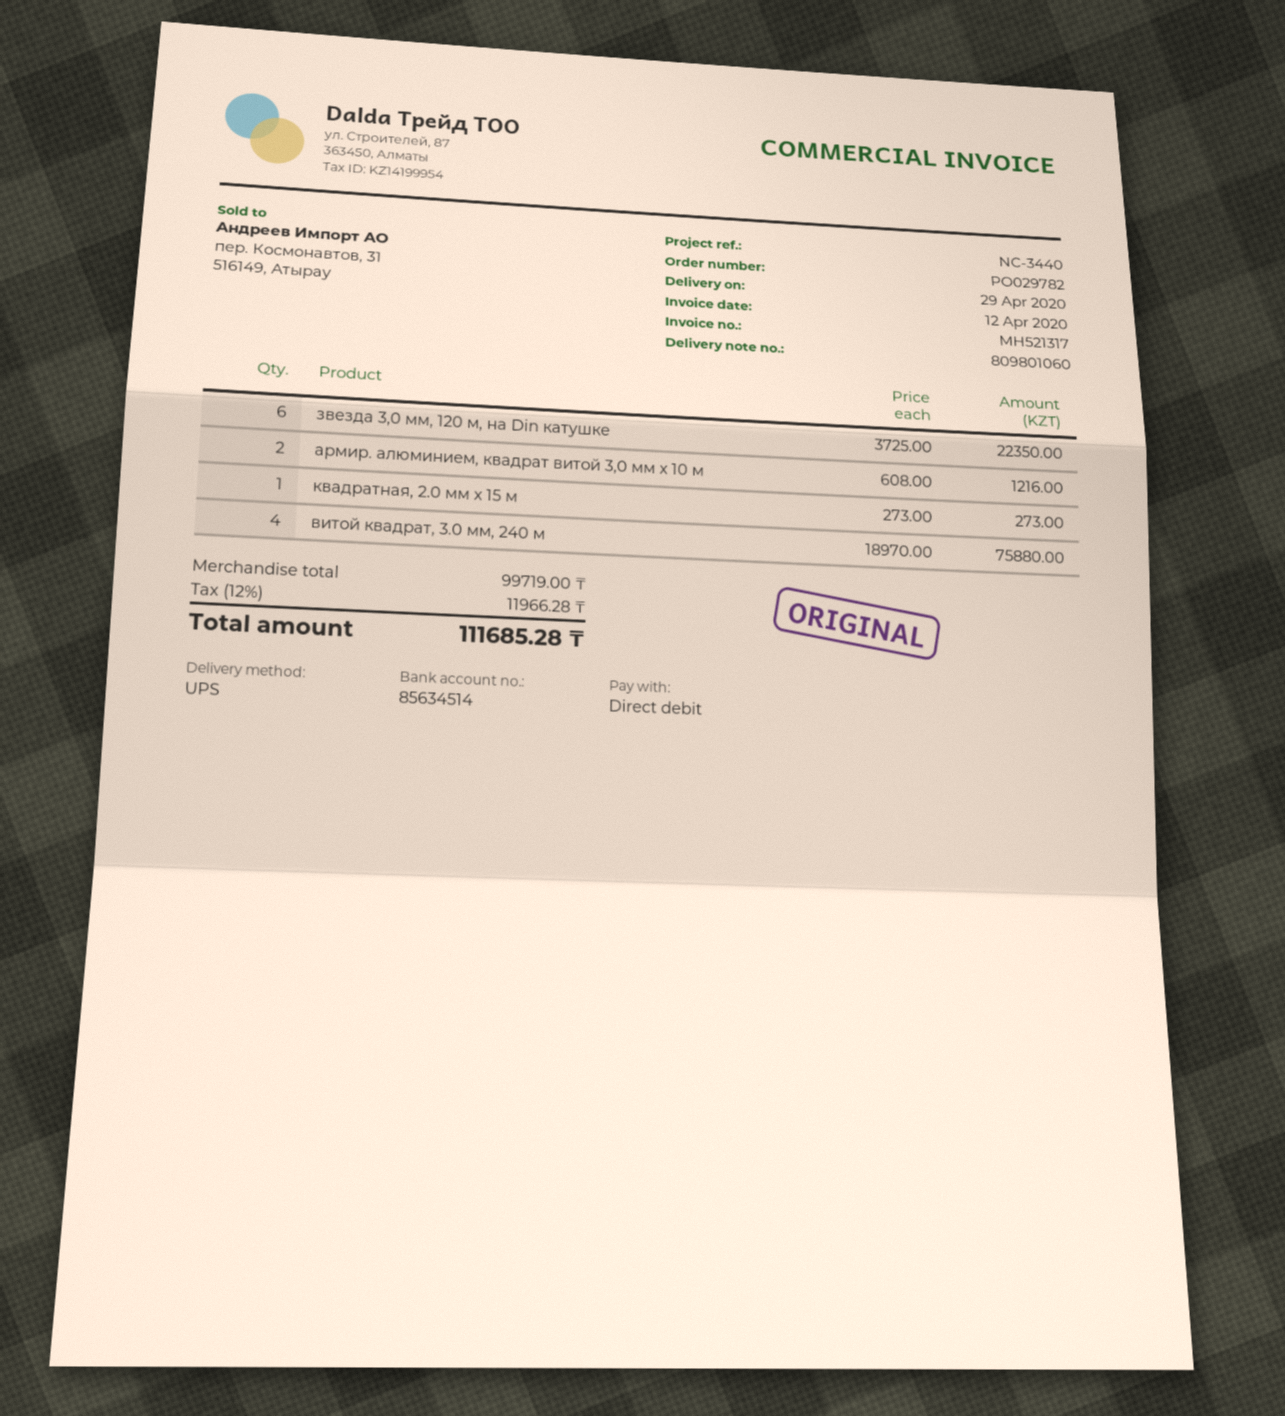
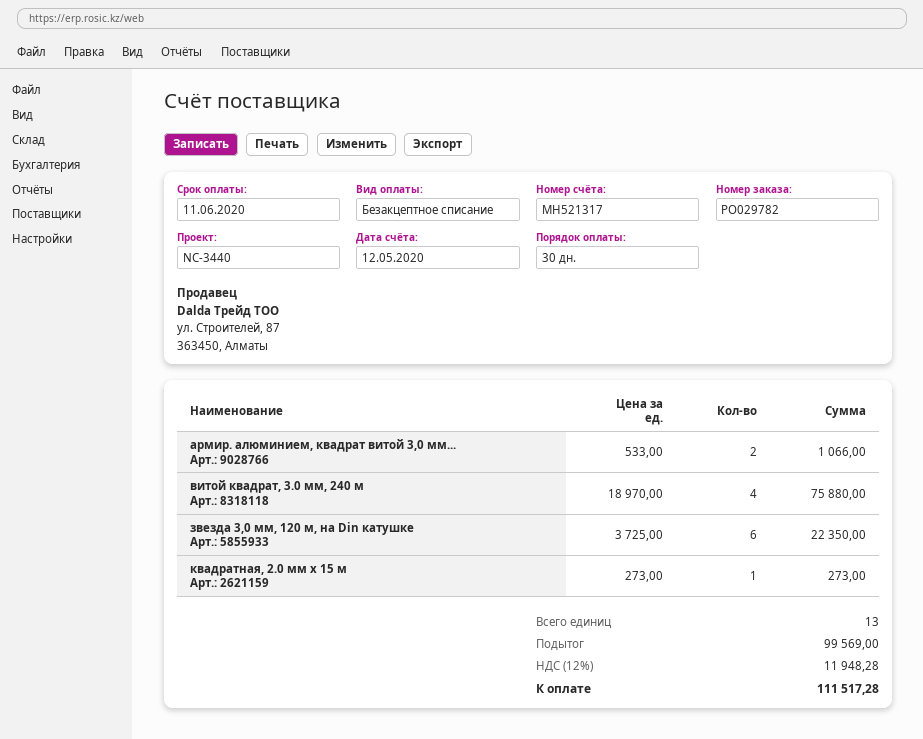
invoice date: 2020-04-12 -> 2020-05-12
армир. алюминием, квадрат витой 3,0 мм х 10 м: 2 x 608.00 = 1216.00 -> 2 x 533.00 = 1066.00
subtotal: 99719.00 -> 99569.00
tax: 12% = 11966.28 -> 12% = 11948.28
total: 111685.28 -> 111517.28

